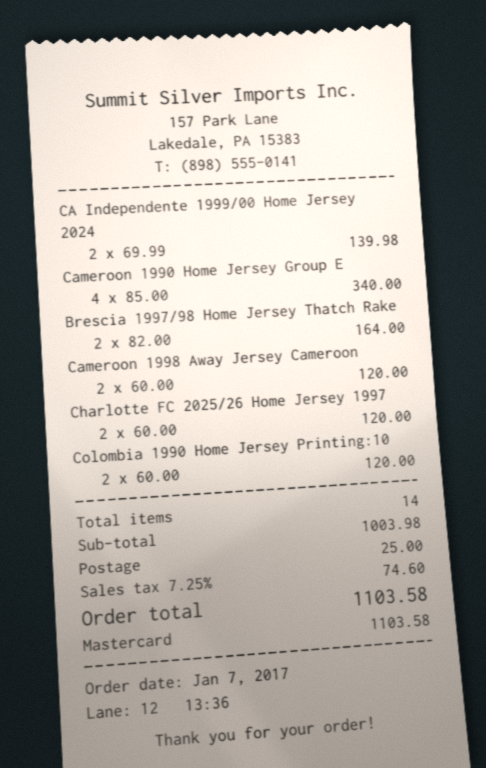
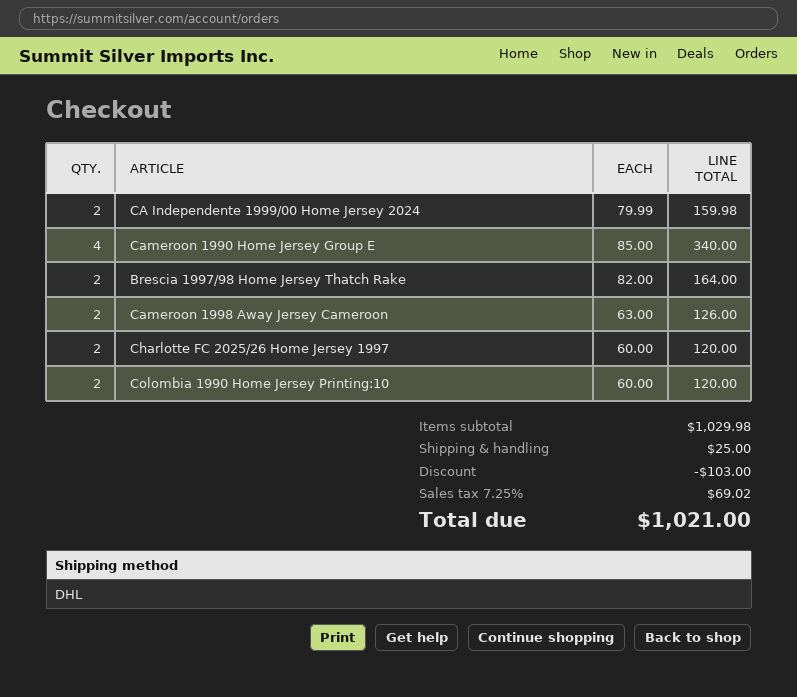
CA Independente 1999/00 Home Jersey 2024: 2 x 69.99 = 139.98 -> 2 x 79.99 = 159.98
Cameroon 1998 Away Jersey Cameroon: 2 x 60.00 = 120.00 -> 2 x 63.00 = 126.00
subtotal: 1003.98 -> 1029.98
discount: none -> 103.00
tax: 7.25% = 74.60 -> 7.25% = 69.02
total: 1103.58 -> 1021.00

